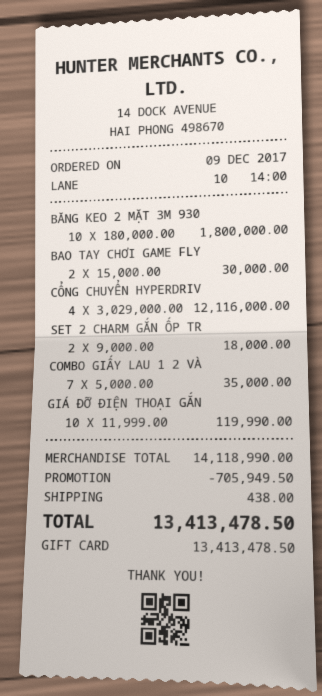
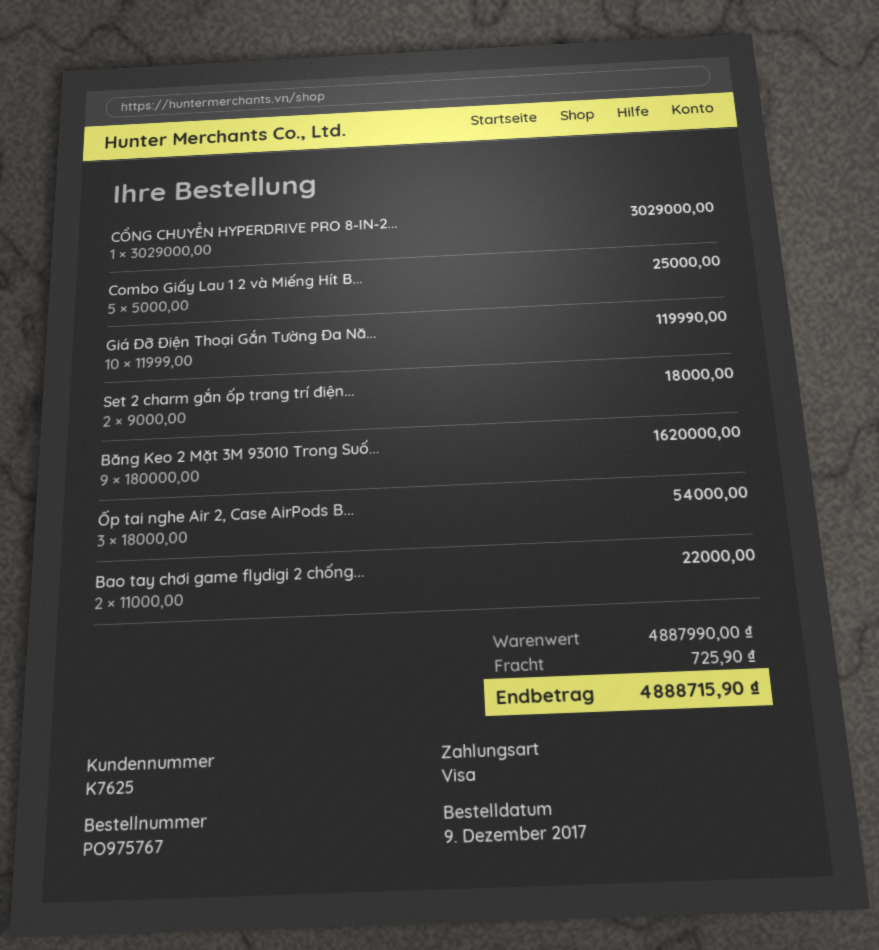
payment method: gift card -> Visa
BĂNG KEO 2 MẶT 3M 930: 10 x 180000.00 = 1800000.00 -> 9 x 180000.00 = 1620000.00
BAO TAY CHƠI GAME FLY: 2 x 15000.00 = 30000.00 -> 2 x 11000.00 = 22000.00
CỔNG CHUYỂN HYPERDRIV: 4 x 3029000.00 = 12116000.00 -> 1 x 3029000.00 = 3029000.00
COMBO GIẤY LAU 1 2 VÀ: 7 x 5000.00 = 35000.00 -> 5 x 5000.00 = 25000.00
Ốp tai nghe Air 2, Case AirPods B...: none -> 3 x 18000.00 = 54000.00
subtotal: 14118990.00 -> 4887990.00
discount: 705949.50 -> none
shipping: 438.00 -> 725.90
total: 13413478.50 -> 4888715.90

